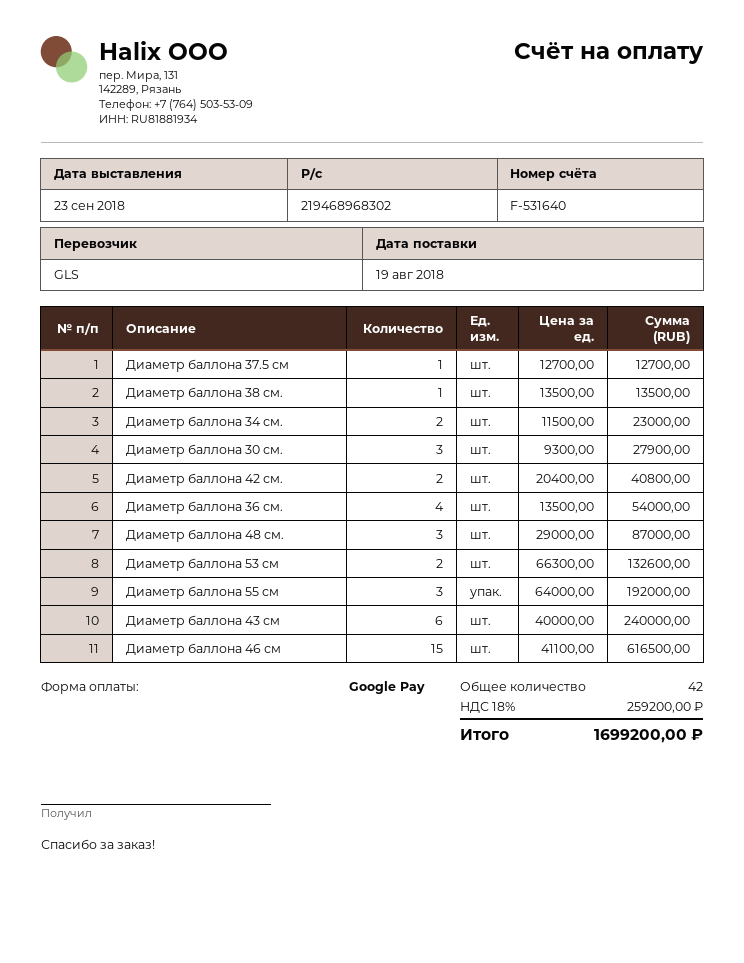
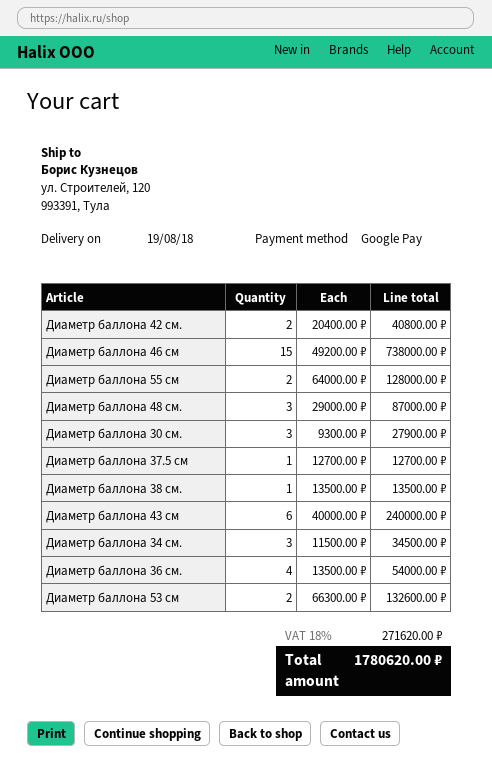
Диаметр баллона 34 см.: 2 x 11500.00 = 23000.00 -> 3 x 11500.00 = 34500.00
Диаметр баллона 55 см: 3 x 64000.00 = 192000.00 -> 2 x 64000.00 = 128000.00
Диаметр баллона 46 см: 15 x 41100.00 = 616500.00 -> 15 x 49200.00 = 738000.00
tax: 18% = 259200.00 -> 18% = 271620.00
total: 1699200.00 -> 1780620.00

